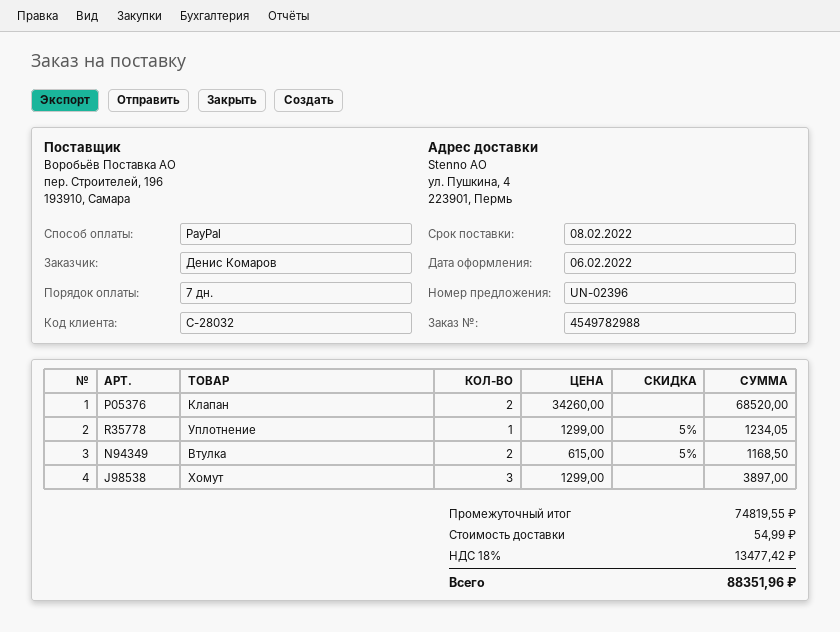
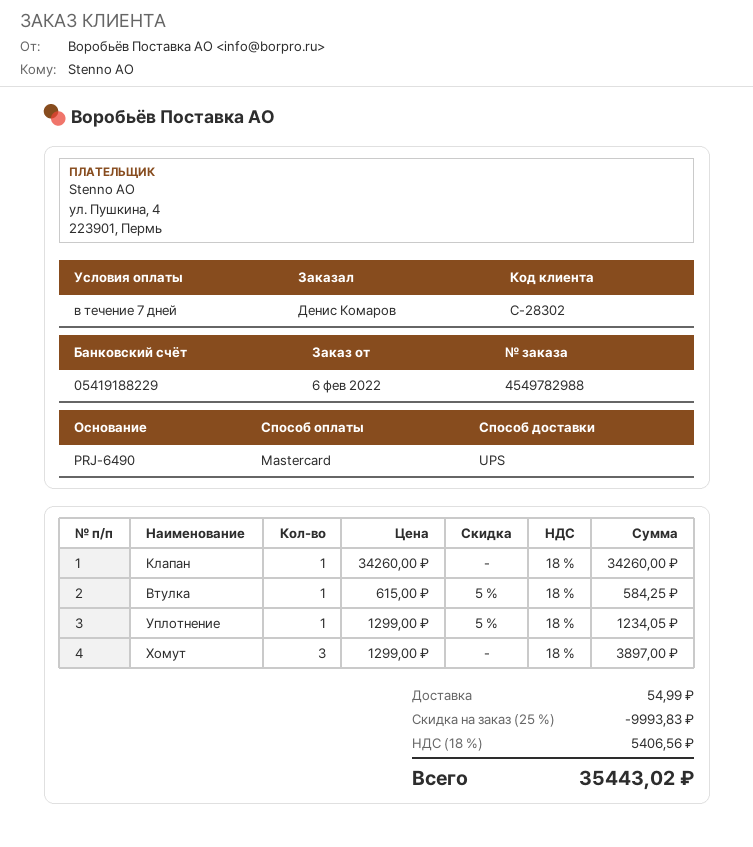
customer number: C-28032 -> C-28302
payment method: PayPal -> Mastercard
Клапан: 2 x 34260.00 = 68520.00 -> 1 x 34260.00 = 34260.00
Втулка: 2 x 615.00 - 5% = 1168.50 -> 1 x 615.00 - 5% = 584.25
discount: none -> 25% = 9993.83
tax: 18% = 13477.42 -> 18% = 5406.56
total: 88351.96 -> 35443.02

